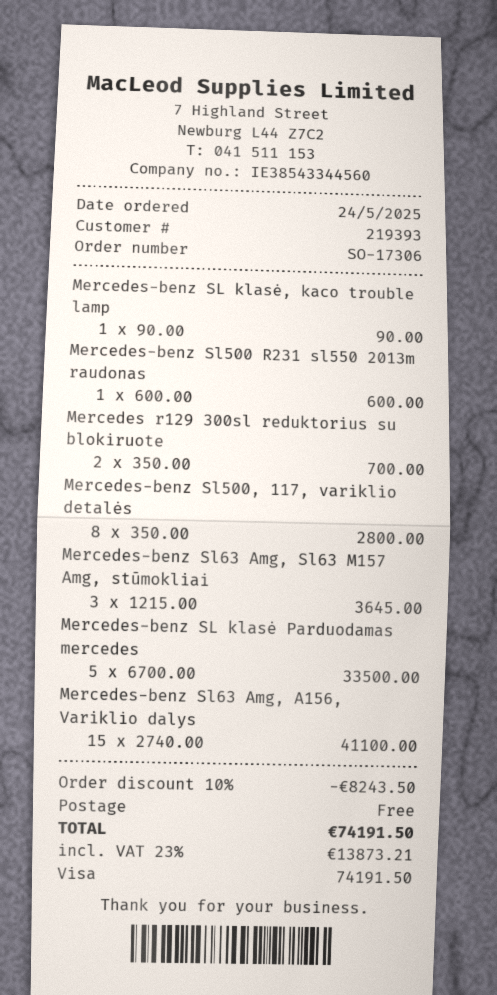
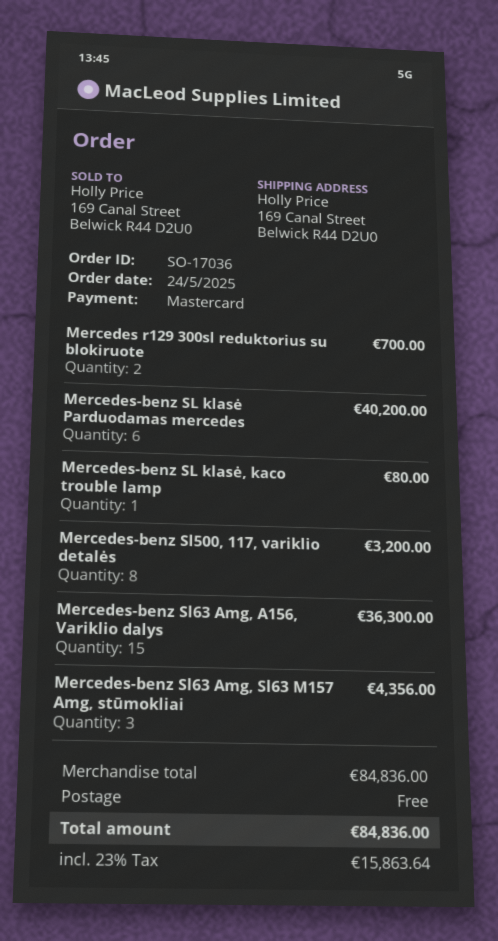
order number: SO-17306 -> SO-17036
payment method: Visa -> Mastercard
Mercedes-benz SL klasė, kaco trouble lamp: 1 for 90.00 -> 1 for 80.00
Mercedes-benz Sl500 R231 sl550 2013m raudonas: 1 for 600.00 -> none
Mercedes-benz Sl500, 117, variklio detalės: 8 for 2800.00 -> 8 for 3200.00
Mercedes-benz Sl63 Amg, Sl63 M157 Amg, stūmokliai: 3 for 3645.00 -> 3 for 4356.00
Mercedes-benz SL klasė Parduodamas mercedes: 5 for 33500.00 -> 6 for 40200.00
Mercedes-benz Sl63 Amg, A156, Variklio dalys: 15 for 41100.00 -> 15 for 36300.00
discount: 10% = 8243.50 -> none
tax: 23% = 13873.21 -> 23% = 15863.64
total: 74191.50 -> 84836.00

